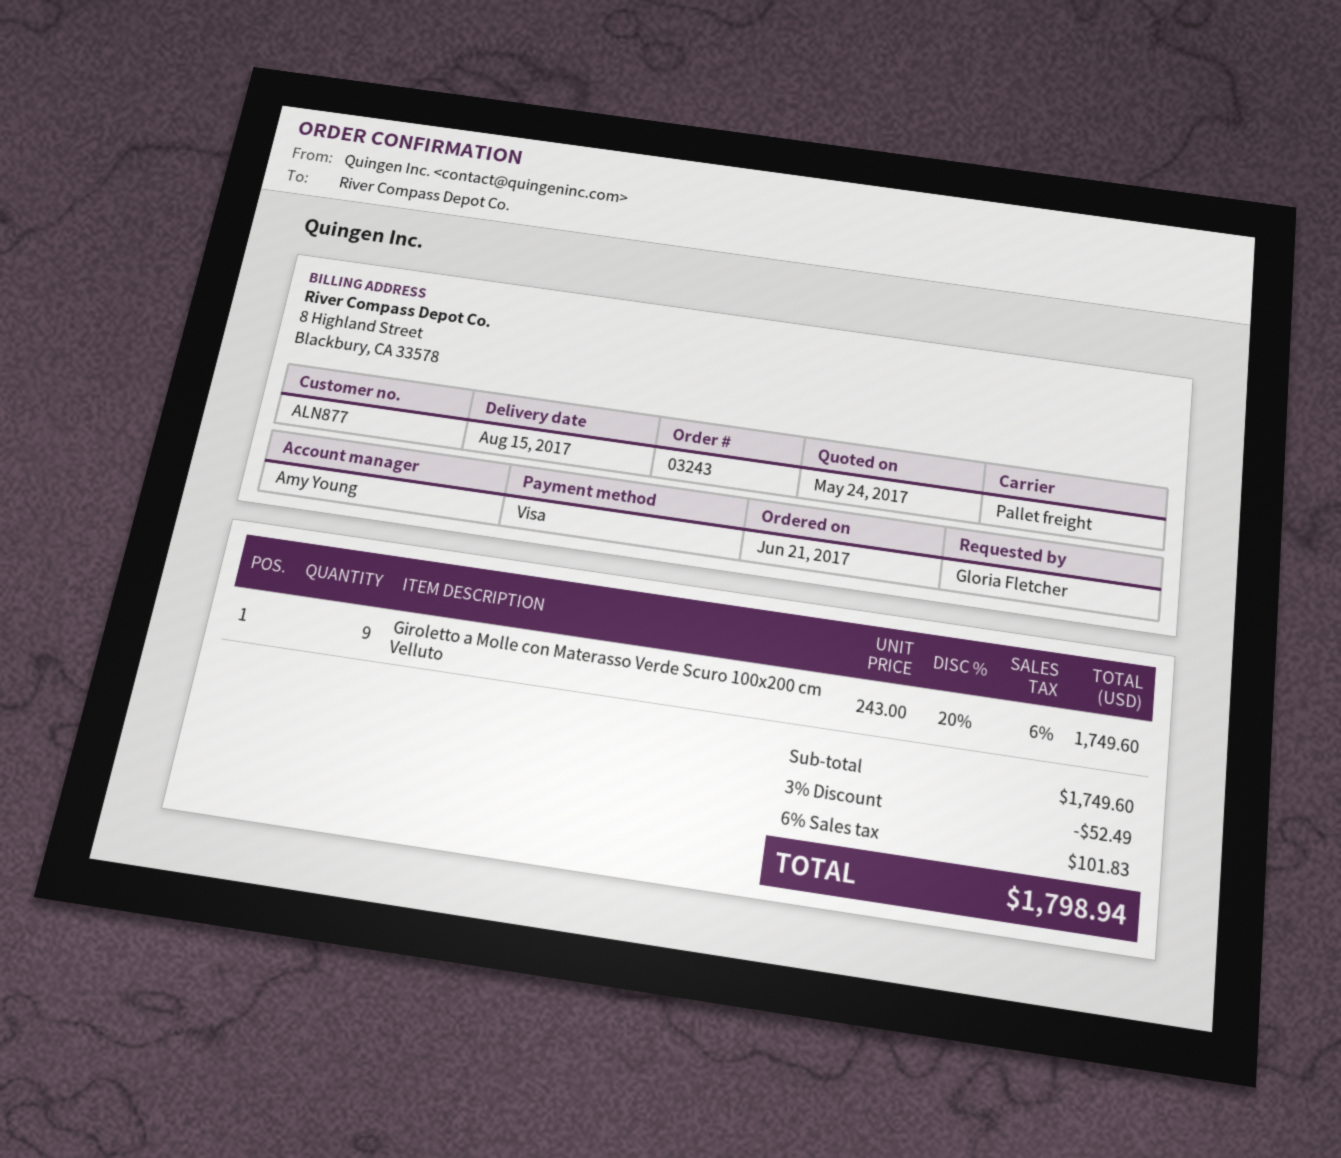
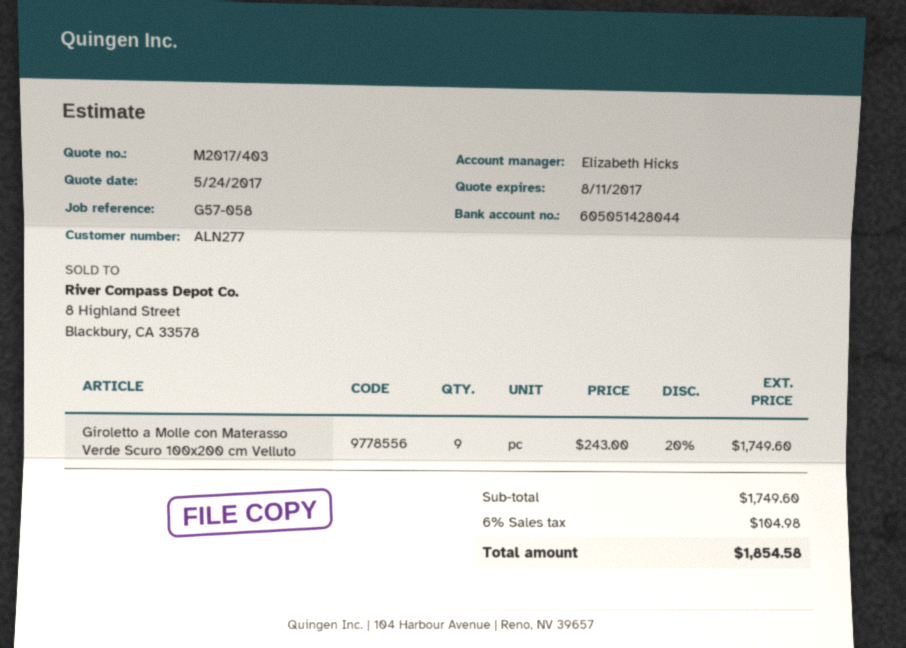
customer number: ALN877 -> ALN277
sales rep: Amy Young -> Elizabeth Hicks
discount: 3% = 52.49 -> none
tax: 6% = 101.83 -> 6% = 104.98
total: 1798.94 -> 1854.58

